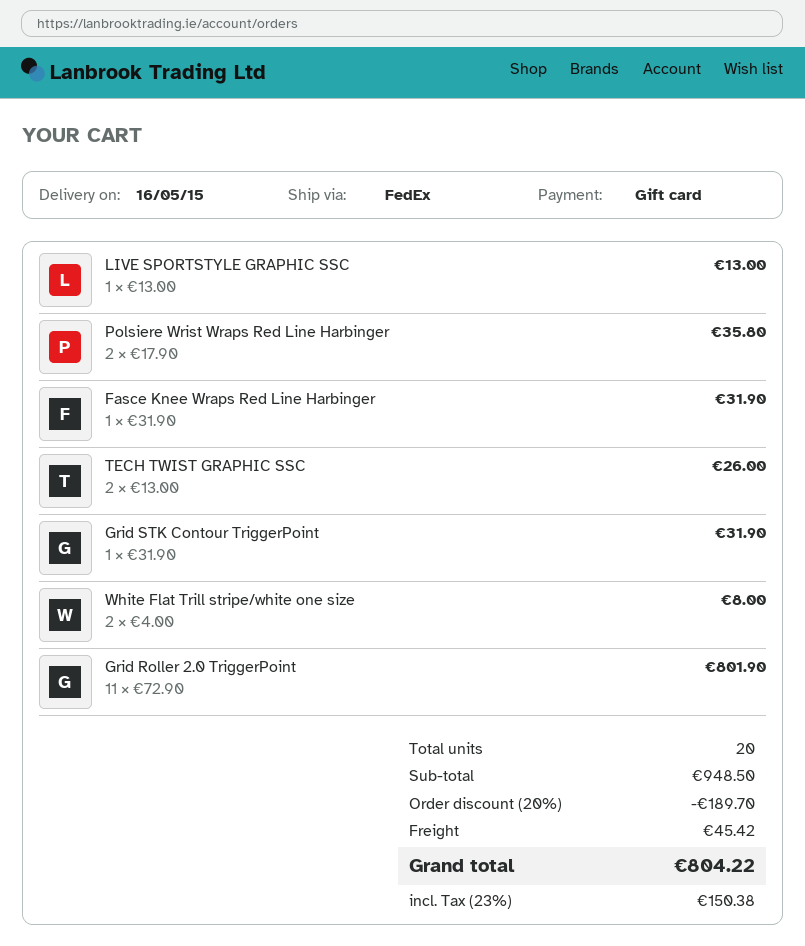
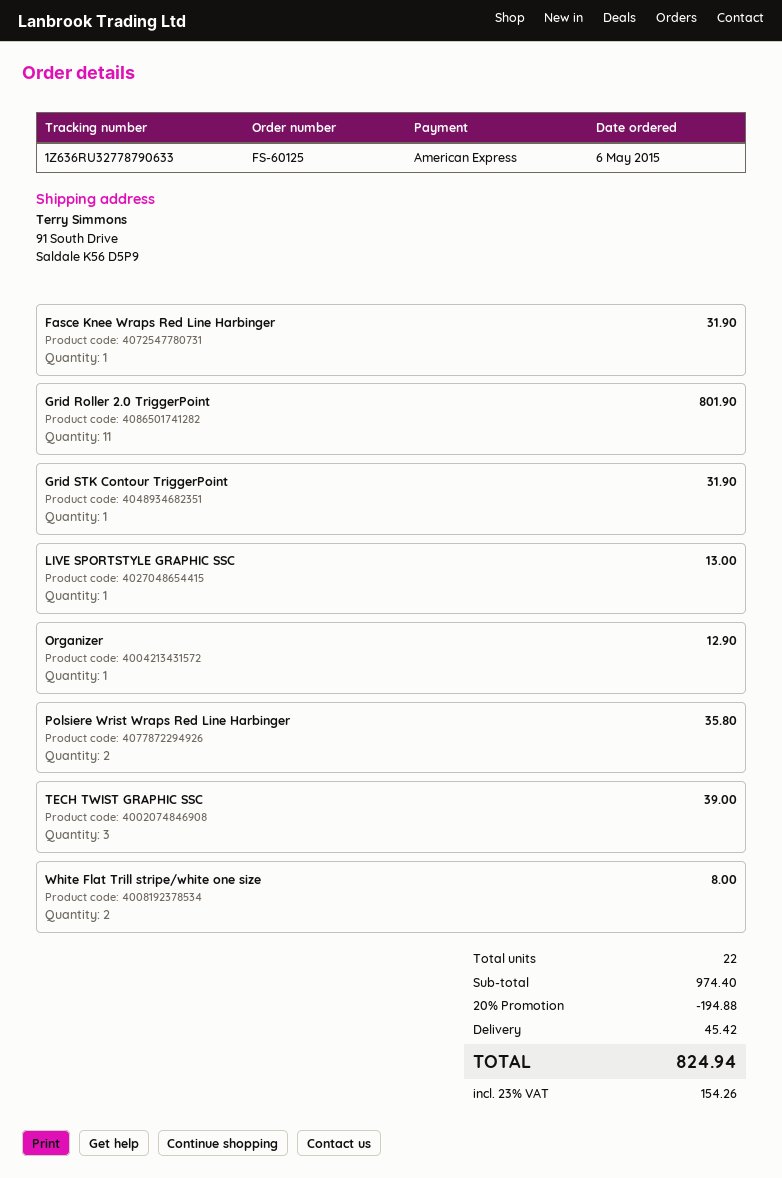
payment method: gift card -> American Express
TECH TWIST GRAPHIC SSC: 2 for 26.00 -> 3 for 39.00
Organizer: none -> 1 for 12.90
total quantity: 20 -> 22
subtotal: 948.50 -> 974.40
discount: 20% = 189.70 -> 20% = 194.88
tax: 23% = 150.38 -> 23% = 154.26
total: 804.22 -> 824.94

